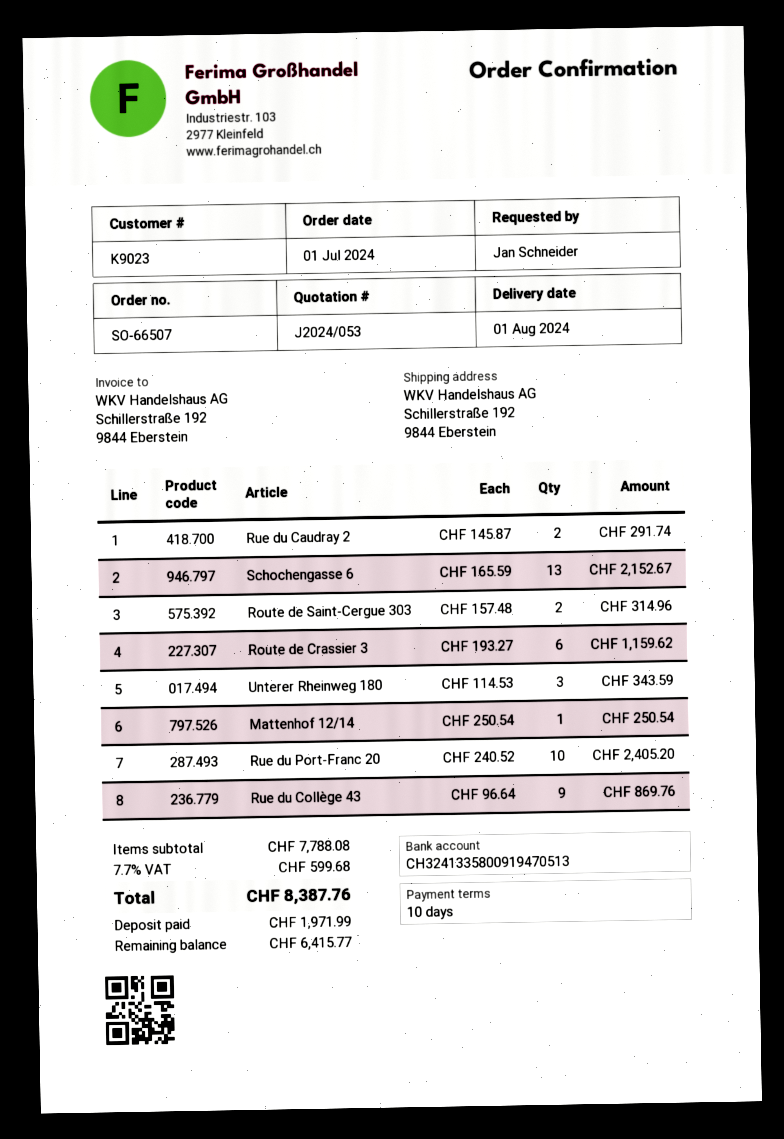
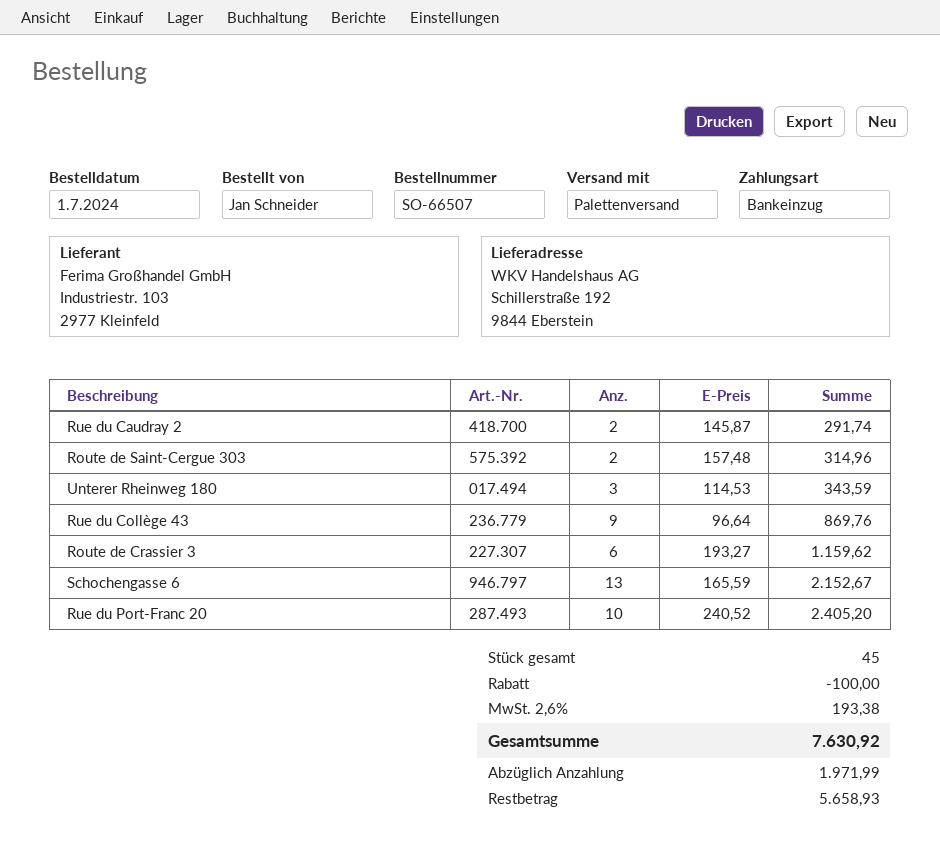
Mattenhof 12/14: 1 x 250.54 = 250.54 -> none
discount: none -> 100.00
tax: 7.7% = 599.68 -> 2.6% = 193.38
total: 8387.76 -> 7630.92
balance: 6415.77 -> 5658.93

